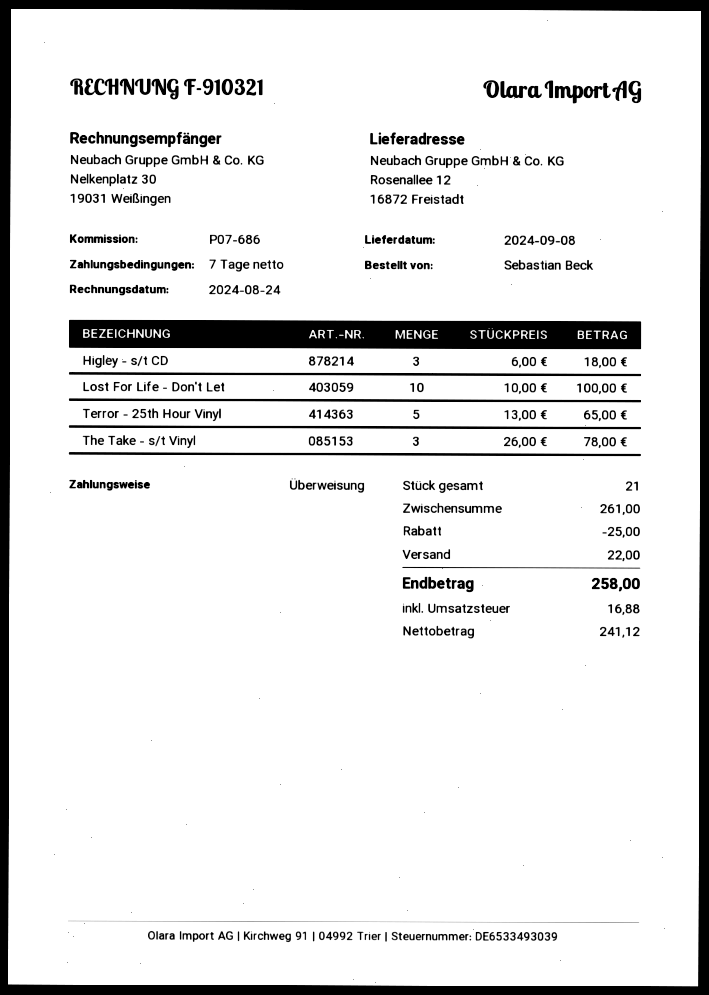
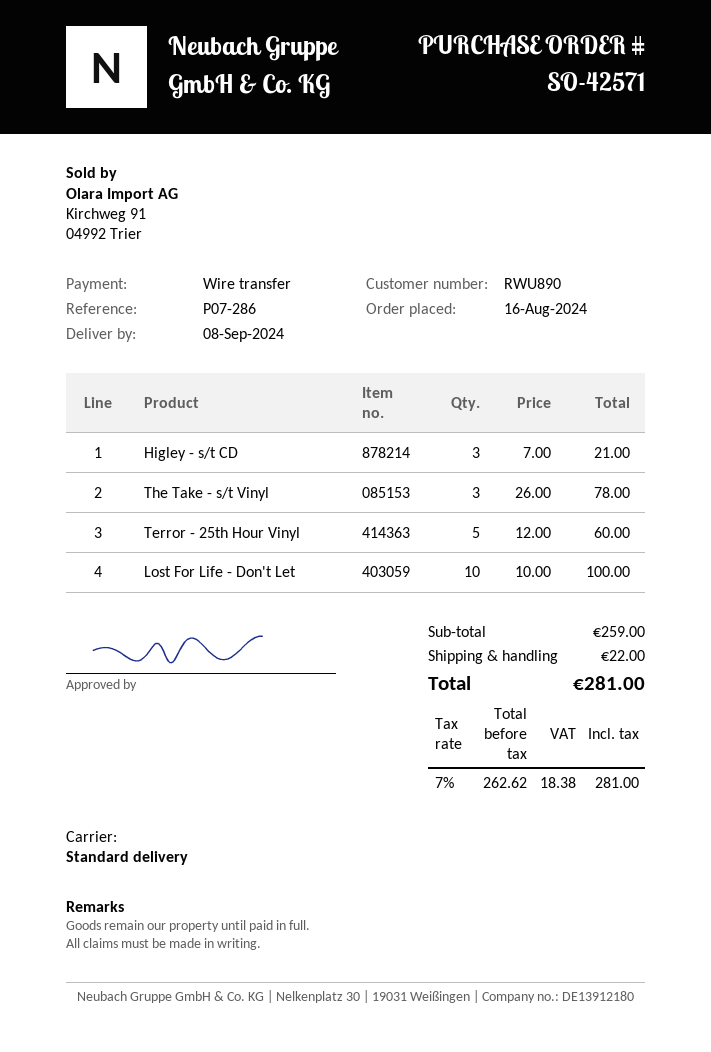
reference: P07-686 -> P07-286
Higley - s/t CD: 3 x 6.00 = 18.00 -> 3 x 7.00 = 21.00
Terror - 25th Hour Vinyl: 5 x 13.00 = 65.00 -> 5 x 12.00 = 60.00
subtotal: 261.00 -> 259.00
discount: 25.00 -> none
net: 241.12 -> 262.62
tax: 16.88 -> 18.38
total: 258.00 -> 281.00

